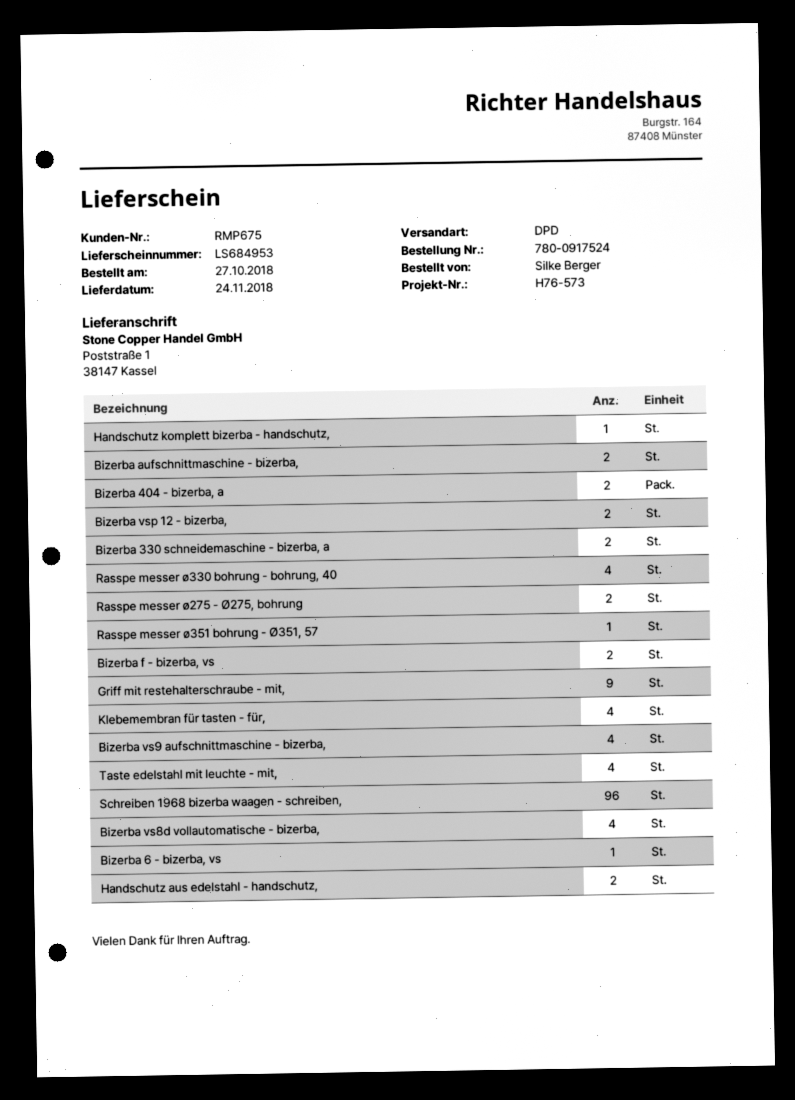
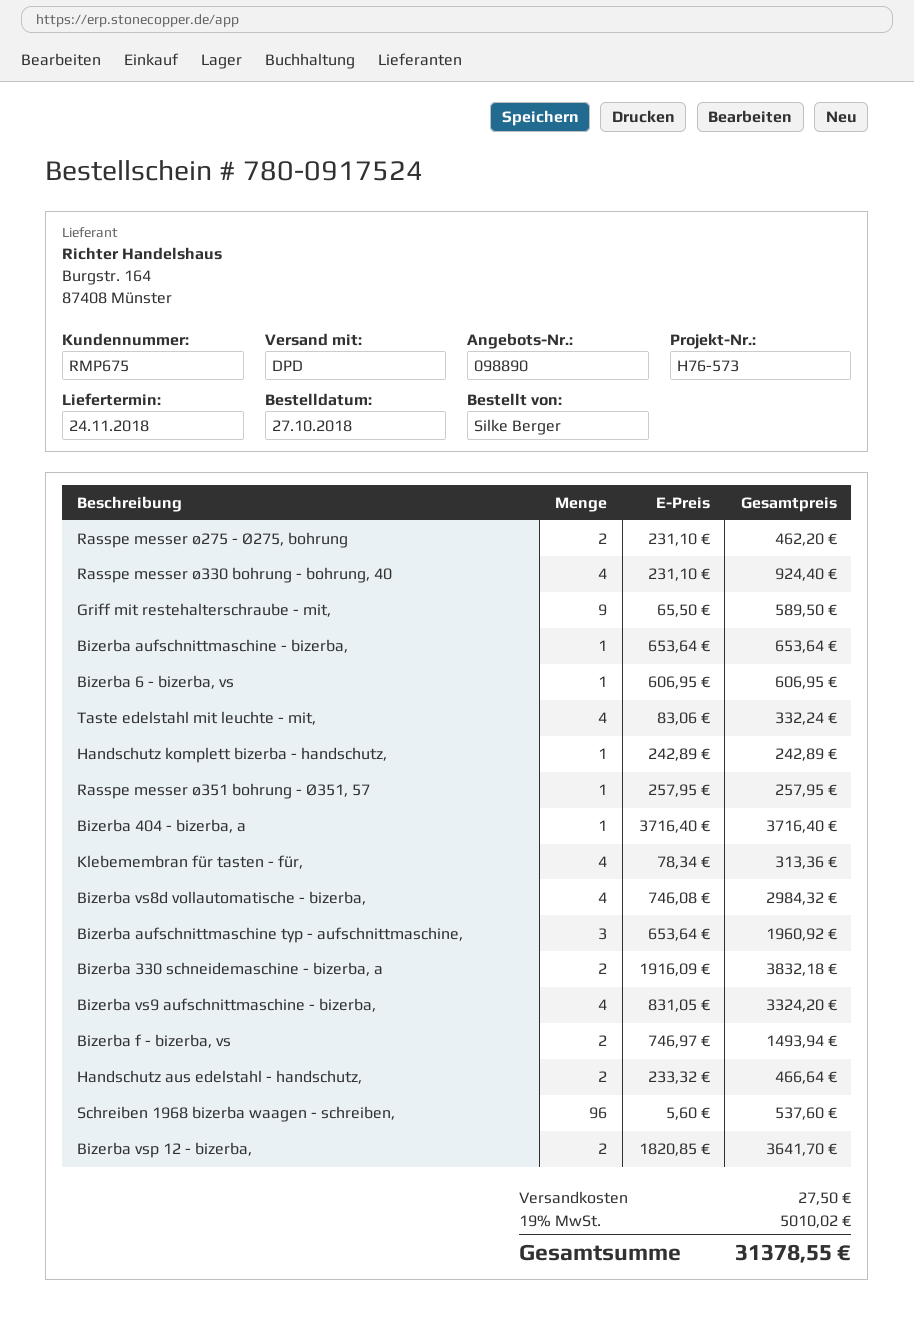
Bizerba aufschnittmaschine - bizerba,: 2 -> 1
Bizerba 404 - bizerba, a: 2 -> 1
Bizerba aufschnittmaschine typ - aufschnittmaschine,: none -> 3

